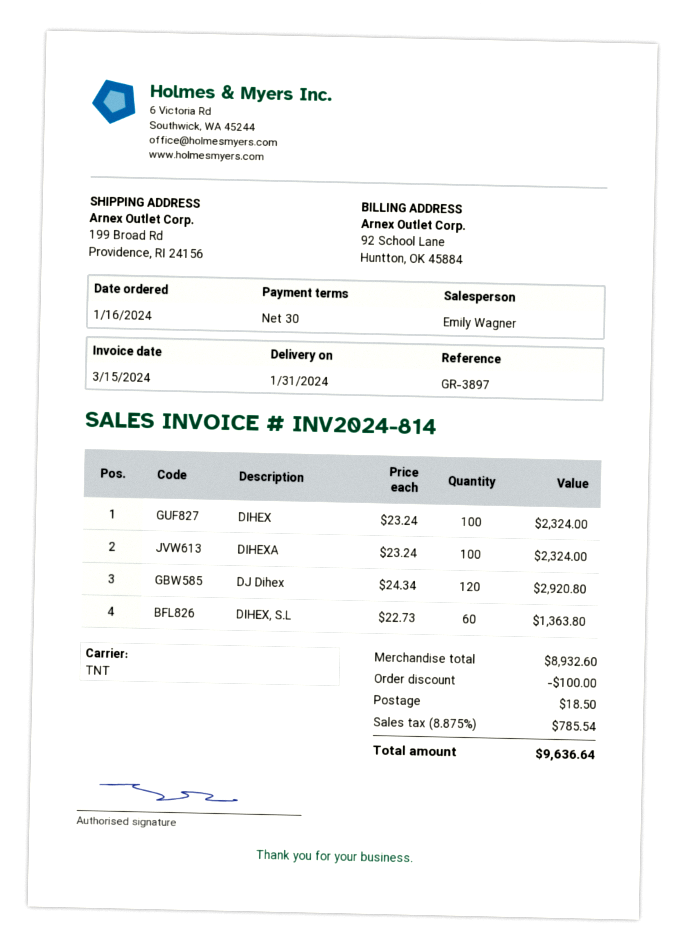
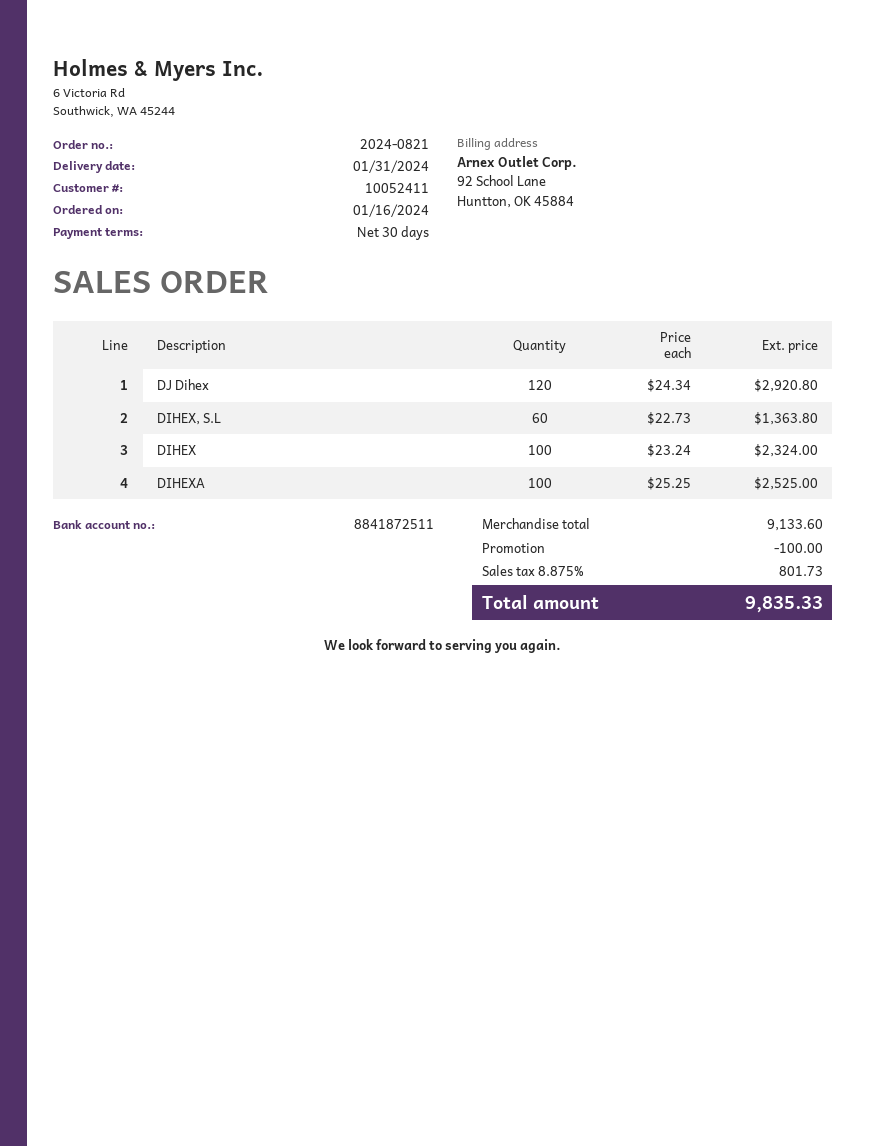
DIHEXA: 100 x 23.24 = 2324.00 -> 100 x 25.25 = 2525.00
subtotal: 8932.60 -> 9133.60
shipping: 18.50 -> none
tax: 8.875% = 785.54 -> 8.875% = 801.73
total: 9636.64 -> 9835.33

